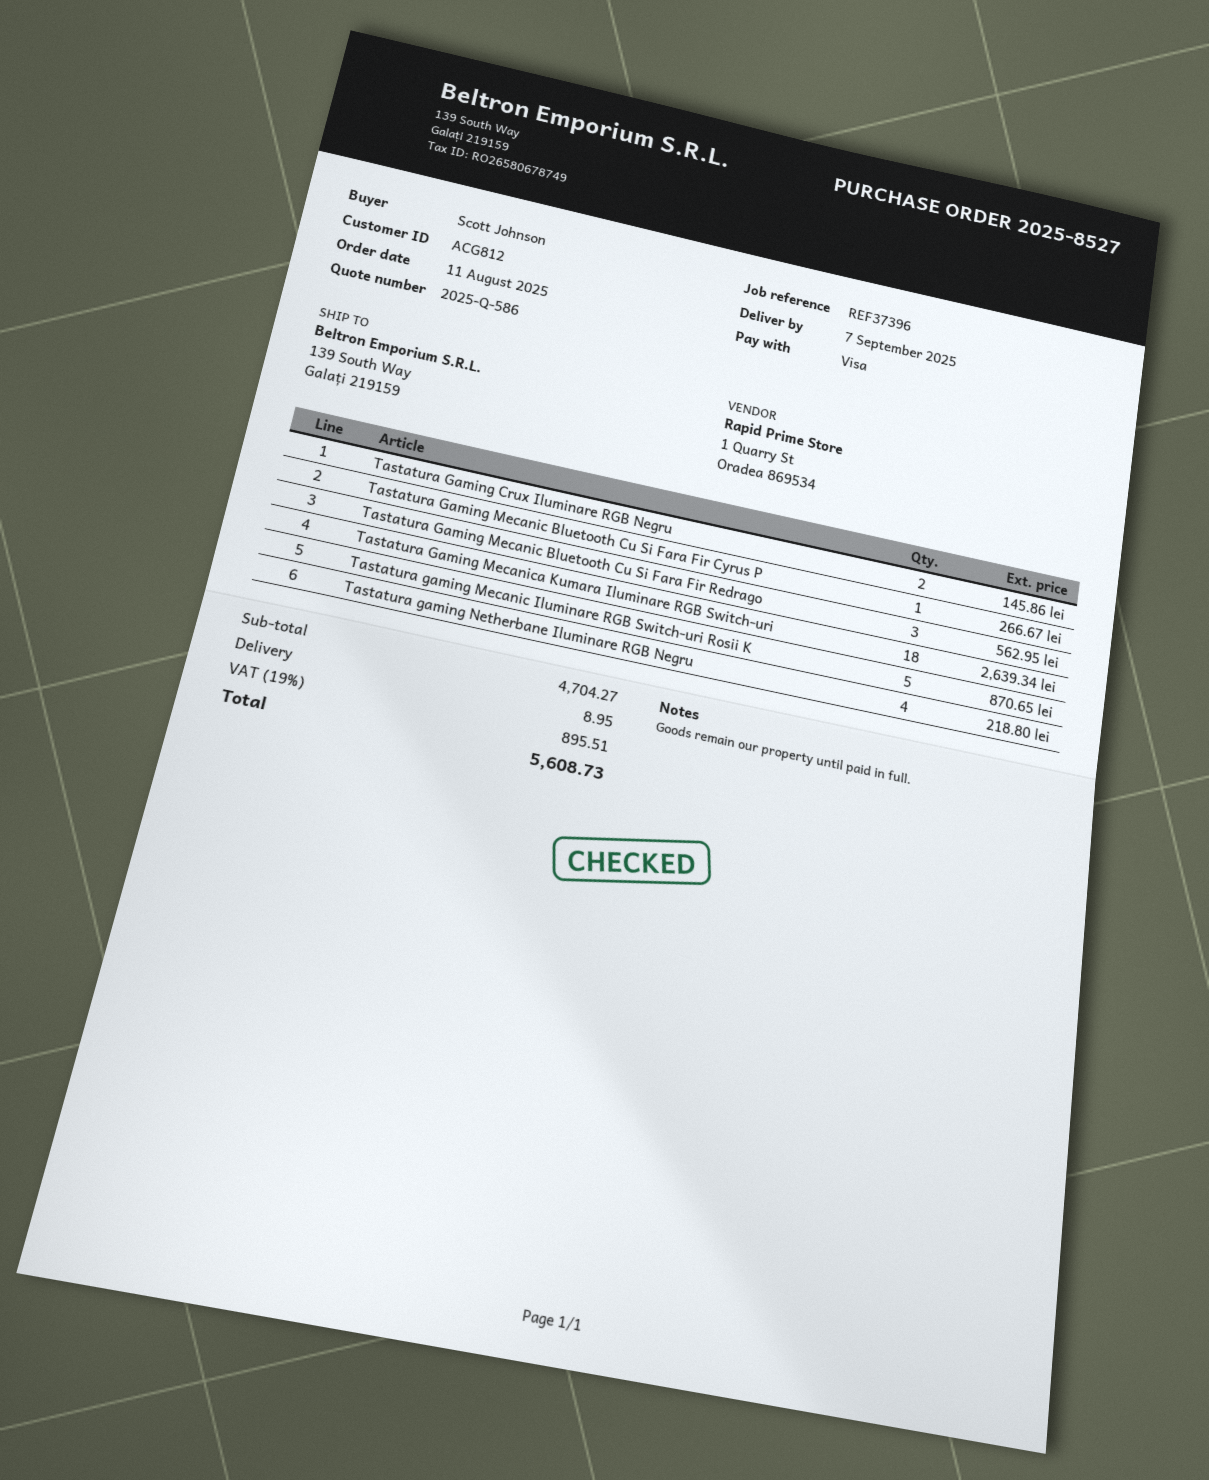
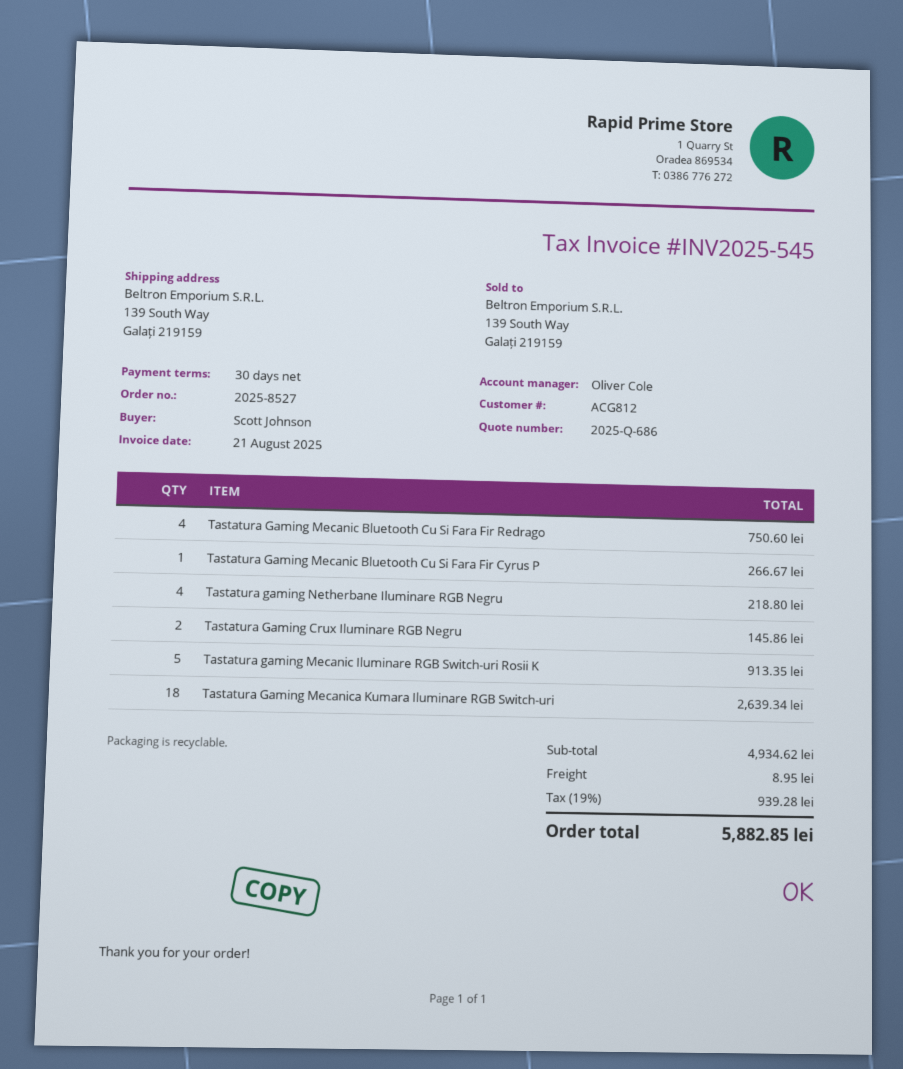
quote number: 2025-Q-586 -> 2025-Q-686
Tastatura Gaming Mecanic Bluetooth Cu Si Fara Fir Redrago: 3 for 562.95 -> 4 for 750.60
Tastatura gaming Mecanic Iluminare RGB Switch-uri Rosii K: 5 for 870.65 -> 5 for 913.35
subtotal: 4704.27 -> 4934.62
tax: 19% = 895.51 -> 19% = 939.28
total: 5608.73 -> 5882.85

